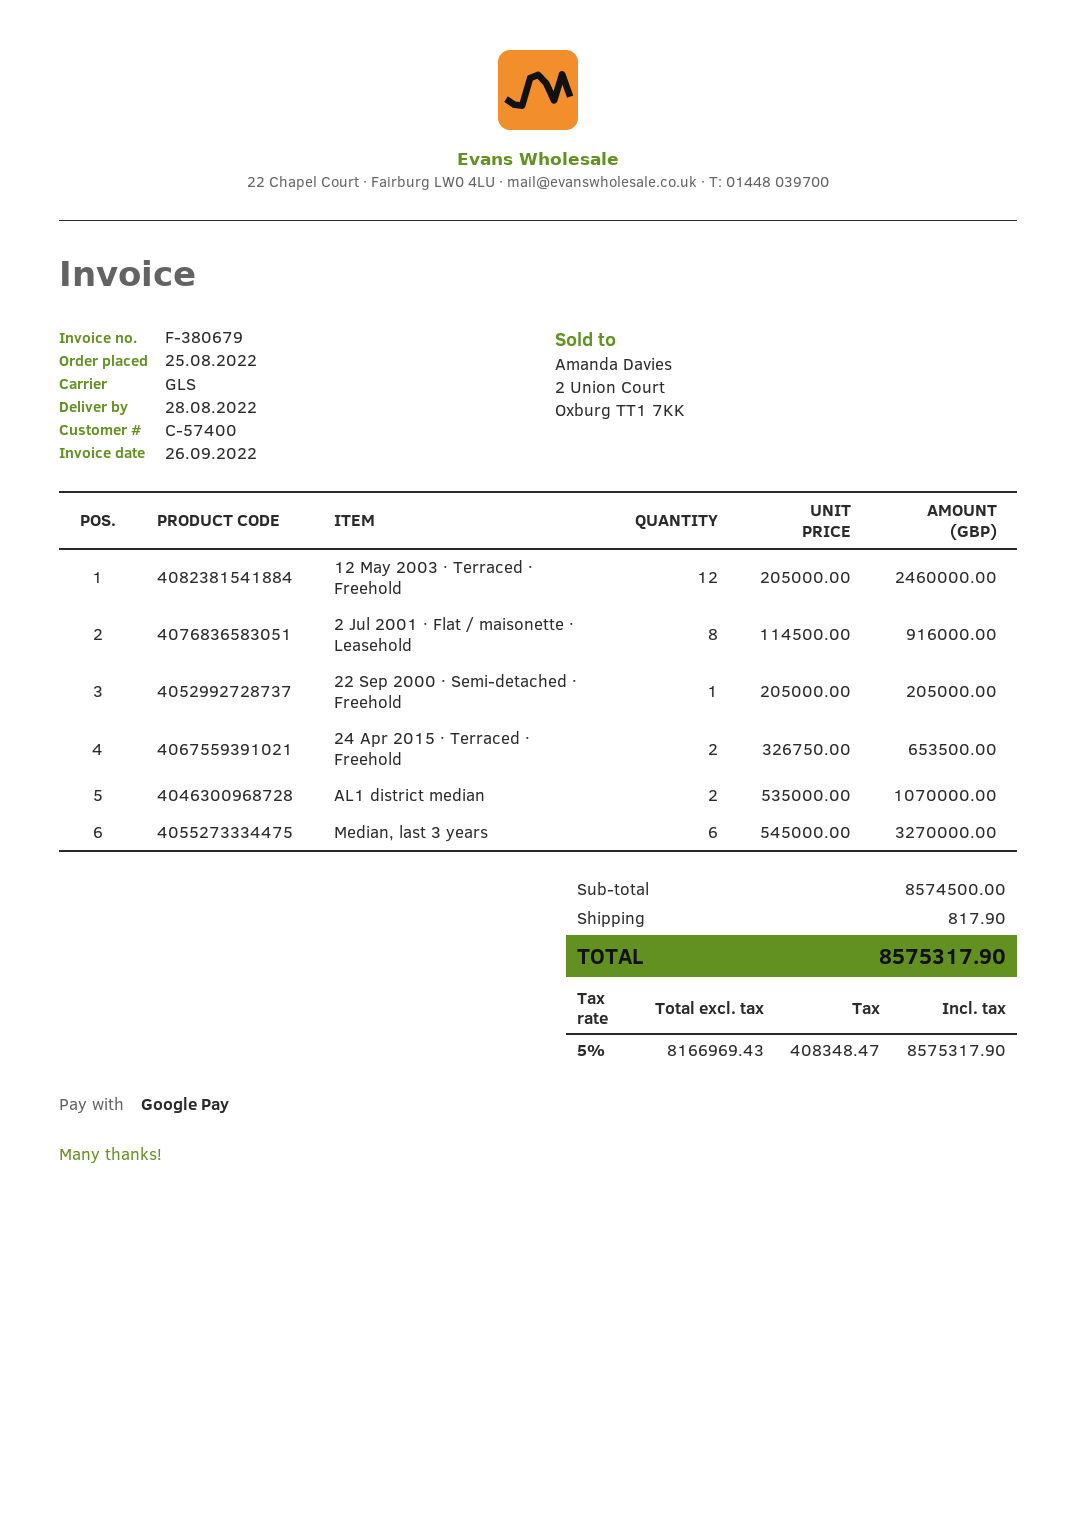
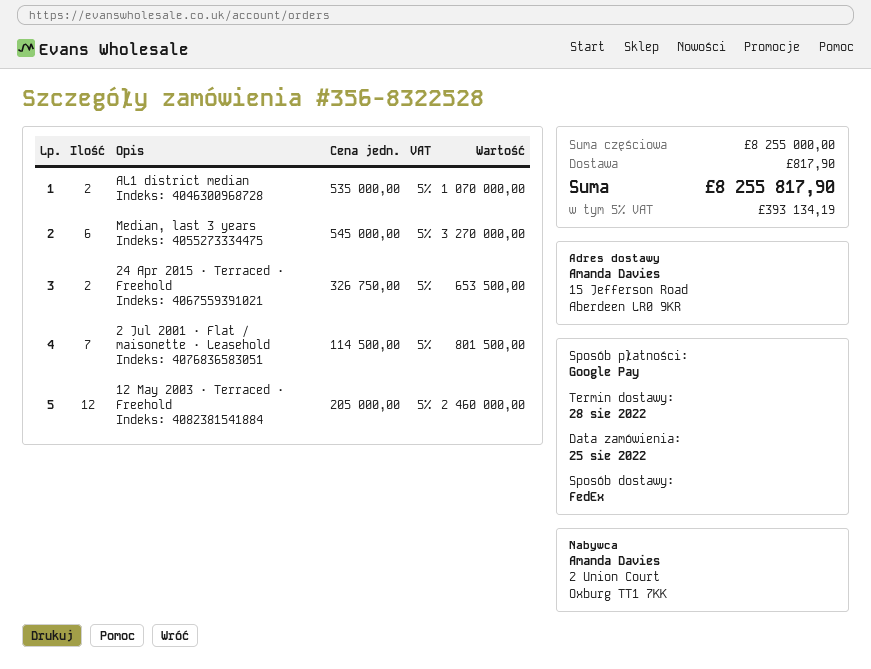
shipping method: GLS -> FedEx
2 Jul 2001 · Flat / maisonette · Leasehold: 8 x 114500.00 = 916000.00 -> 7 x 114500.00 = 801500.00
22 Sep 2000 · Semi-detached · Freehold: 1 x 205000.00 = 205000.00 -> none
subtotal: 8574500.00 -> 8255000.00
tax: 5% = 408348.47 -> 5% = 393134.19
total: 8575317.90 -> 8255817.90

